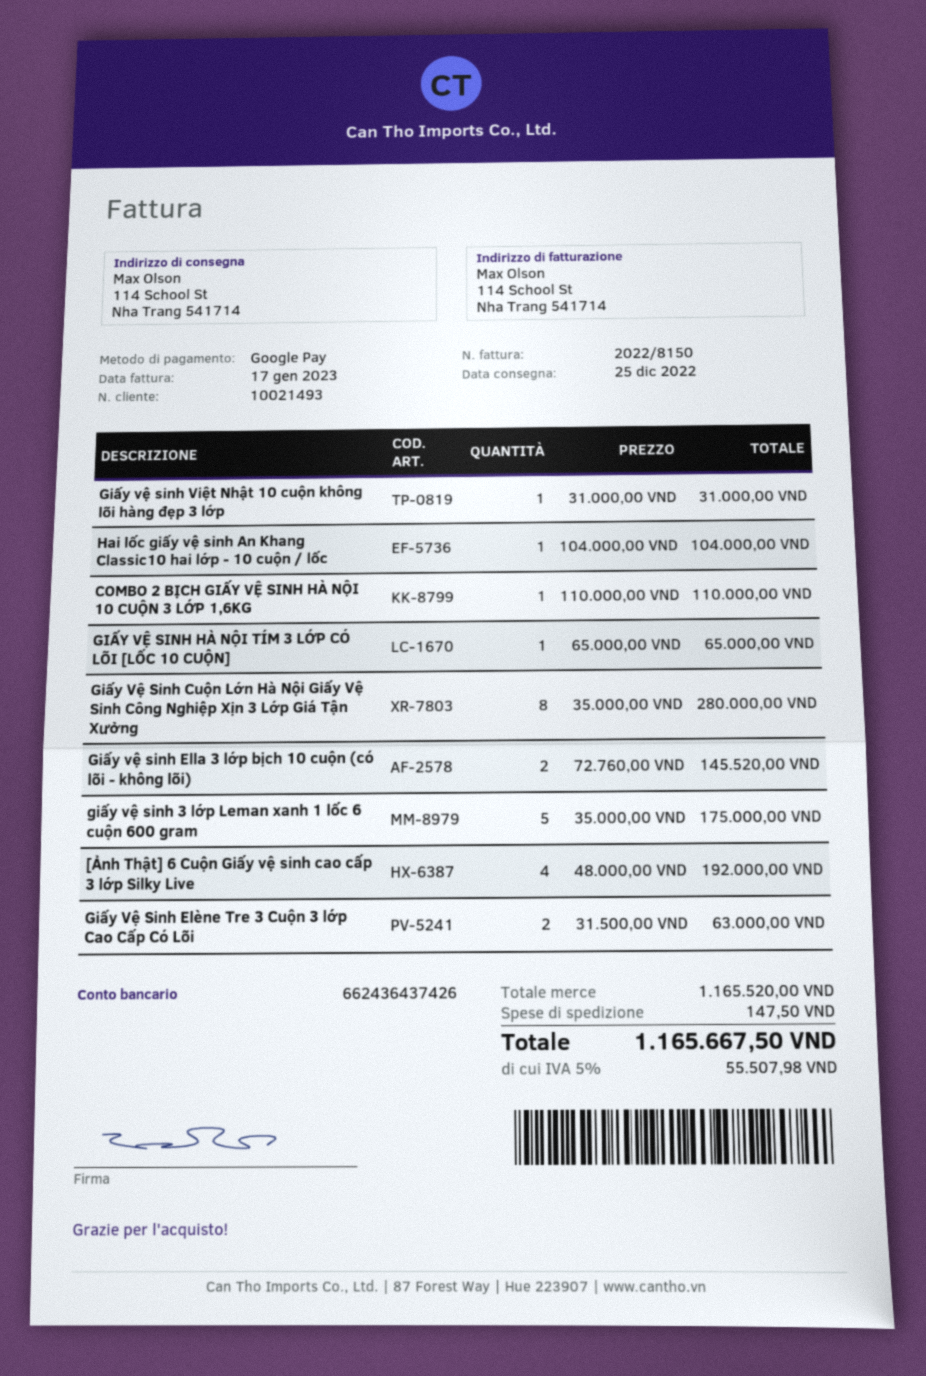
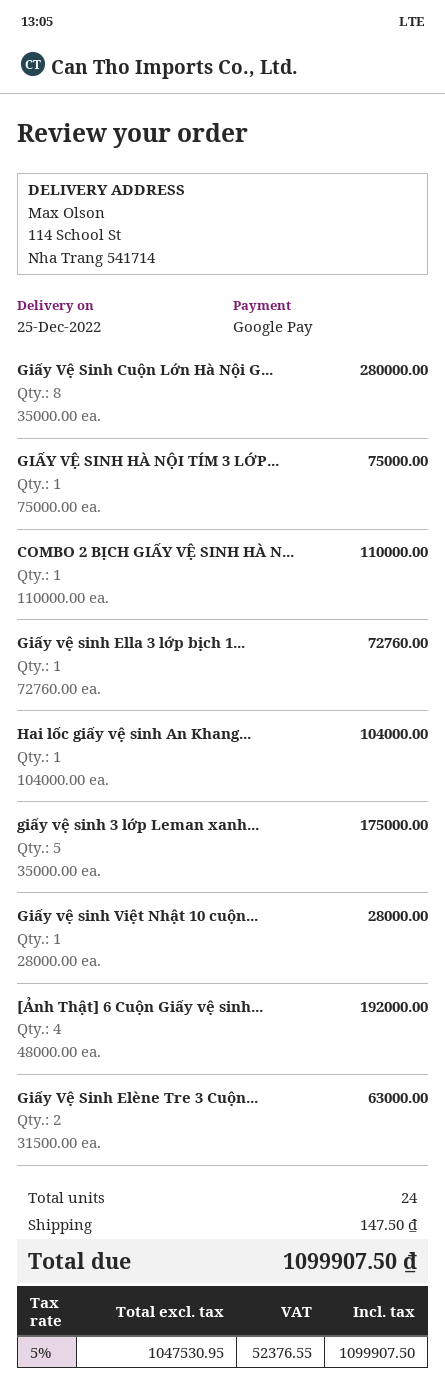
Giấy vệ sinh Việt Nhật 10 cuộn không lõi hàng đẹp 3 lớp: 1 x 31000.00 = 31000.00 -> 1 x 28000.00 = 28000.00
GIẤY VỆ SINH HÀ NỘI TÍM 3 LỚP CÓ LÕI [LỐC 10 CUỘN]: 1 x 65000.00 = 65000.00 -> 1 x 75000.00 = 75000.00
Giấy vệ sinh Ella 3 lớp bịch 10 cuộn (có lõi - không lõi): 2 x 72760.00 = 145520.00 -> 1 x 72760.00 = 72760.00
tax: 5% = 55507.98 -> 5% = 52376.55
total: 1165667.50 -> 1099907.50

